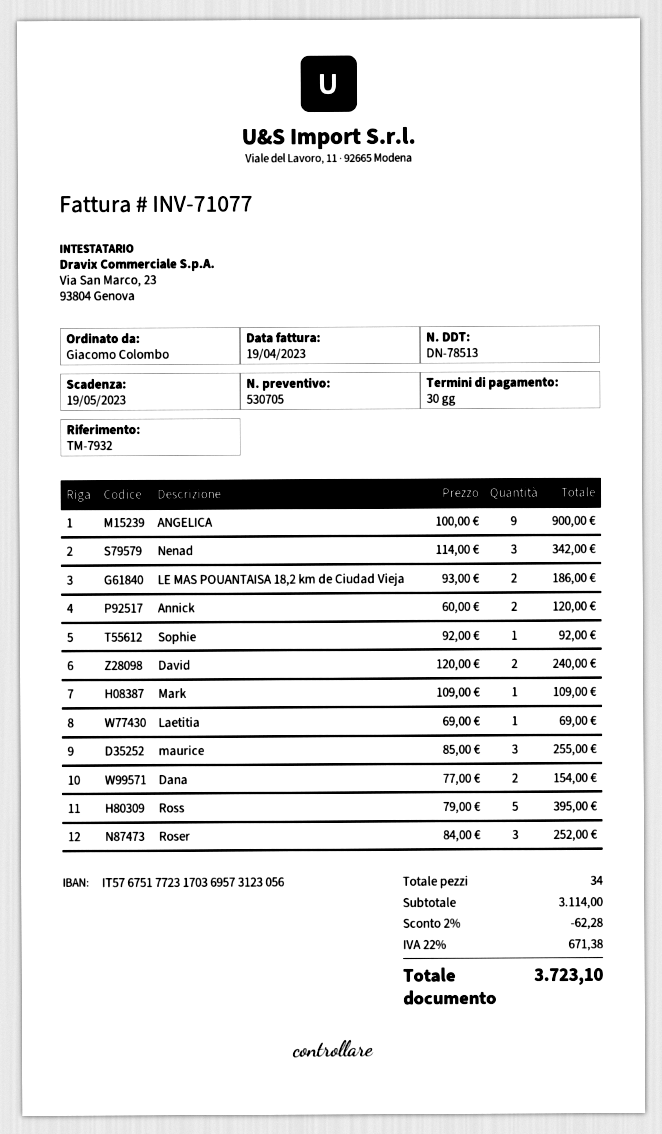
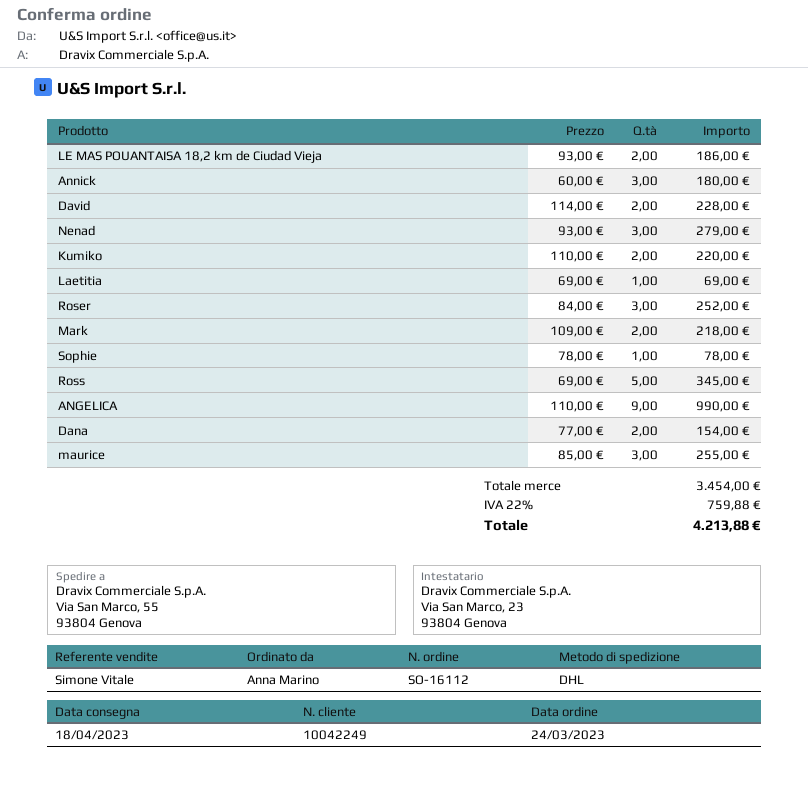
ordered by: Giacomo Colombo -> Anna Marino
ANGELICA: 9 x 100.00 = 900.00 -> 9 x 110.00 = 990.00
Nenad: 3 x 114.00 = 342.00 -> 3 x 93.00 = 279.00
Annick: 2 x 60.00 = 120.00 -> 3 x 60.00 = 180.00
Sophie: 1 x 92.00 = 92.00 -> 1 x 78.00 = 78.00
David: 2 x 120.00 = 240.00 -> 2 x 114.00 = 228.00
Mark: 1 x 109.00 = 109.00 -> 2 x 109.00 = 218.00
Ross: 5 x 79.00 = 395.00 -> 5 x 69.00 = 345.00
Kumiko: none -> 2 x 110.00 = 220.00
subtotal: 3114.00 -> 3454.00
discount: 2% = 62.28 -> none
tax: 22% = 671.38 -> 22% = 759.88
total: 3723.10 -> 4213.88

